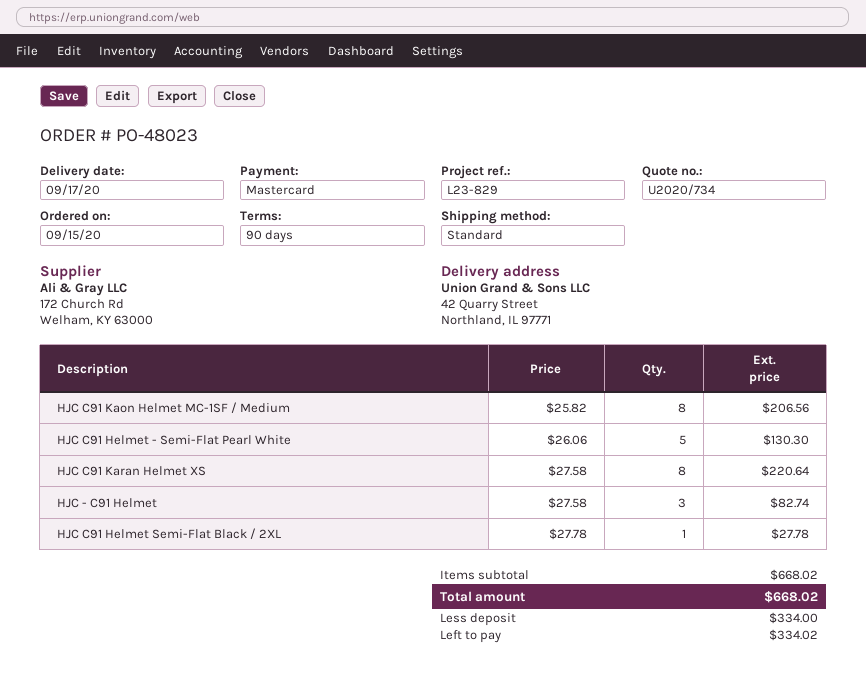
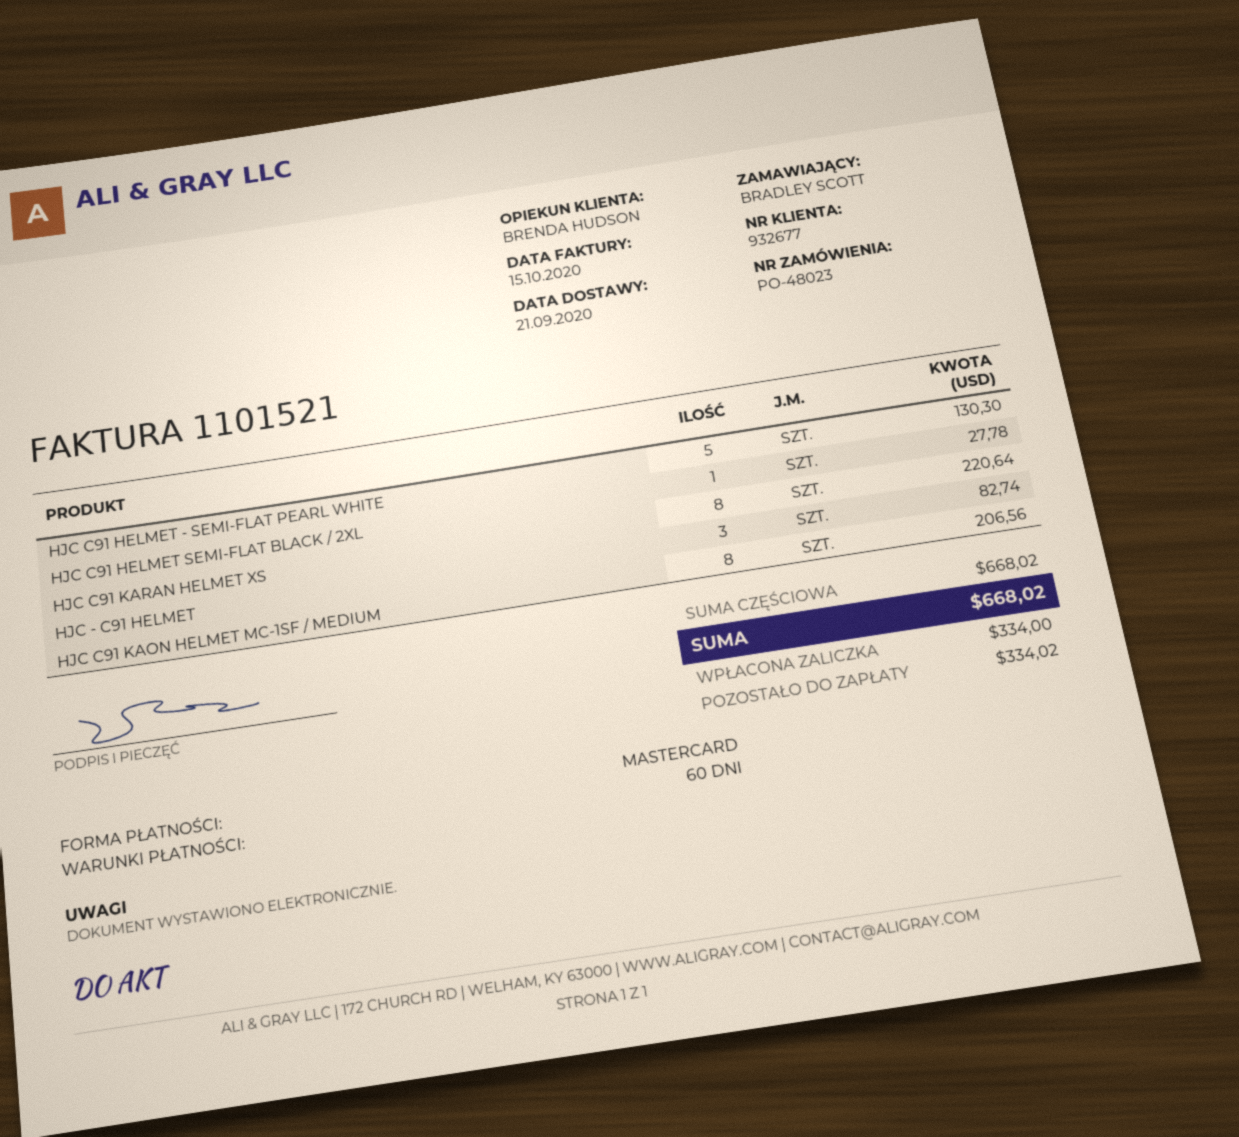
delivery date: 2020-09-17 -> 2020-09-21
payment terms: 90 days -> 60 days

